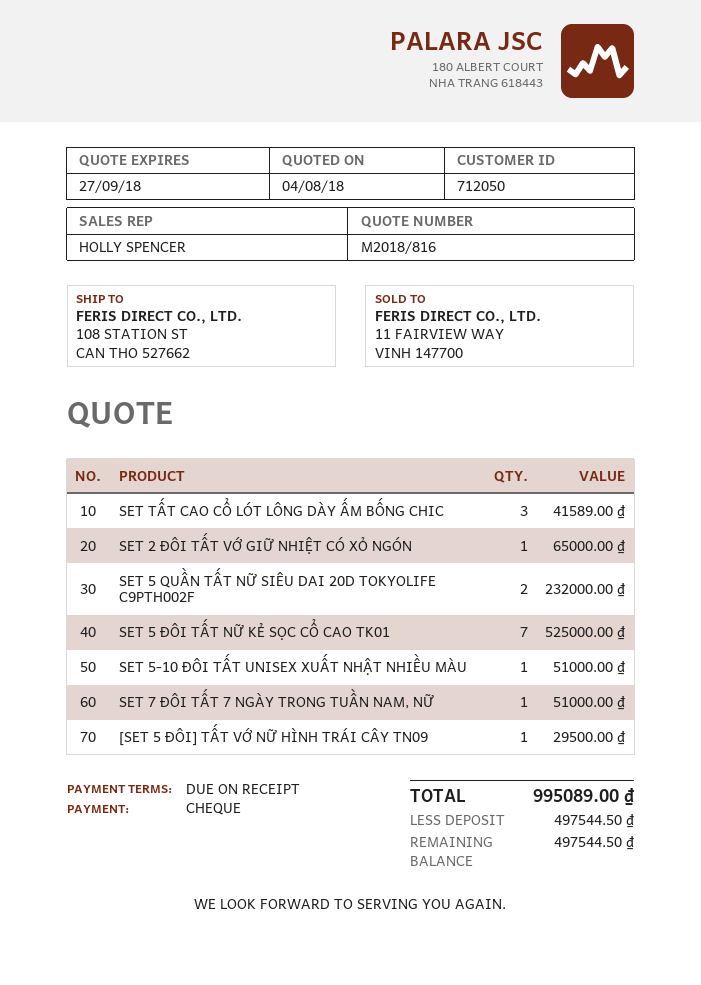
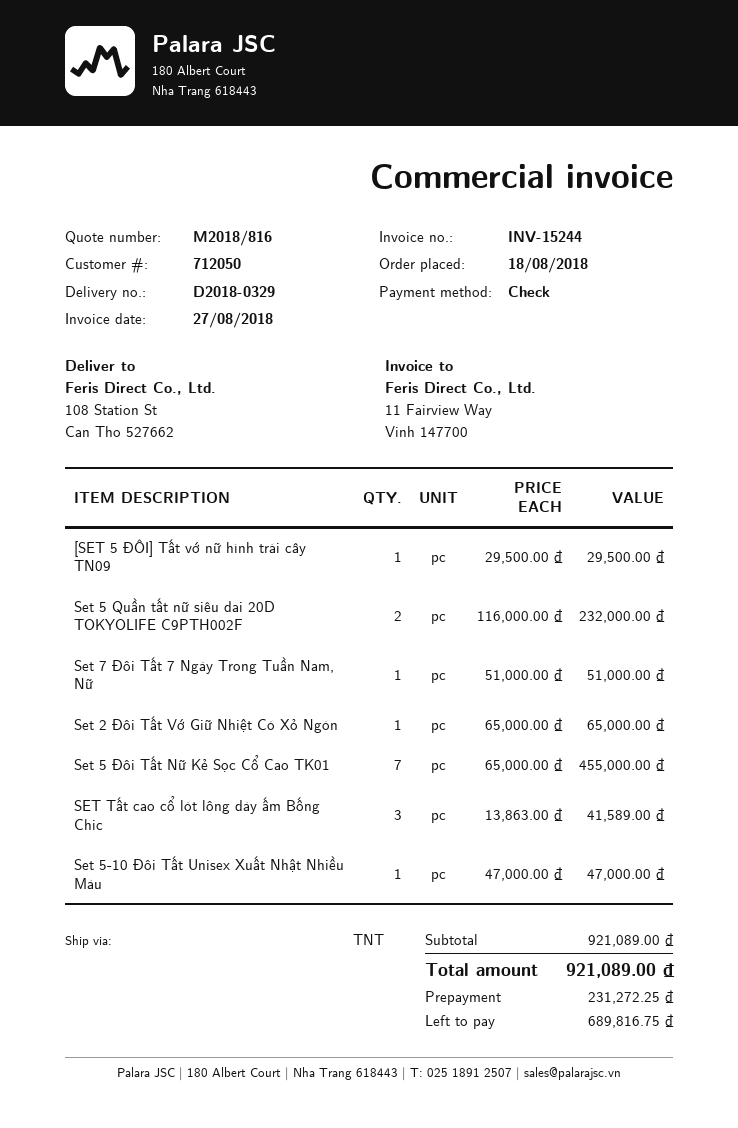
SET 5 ĐÔI TẤT NỮ KẺ SỌC CỔ CAO TK01: 7 for 525000.00 -> 7 for 455000.00
SET 5-10 ĐÔI TẤT UNISEX XUẤT NHẬT NHIỀU MÀU: 1 for 51000.00 -> 1 for 47000.00
total: 995089.00 -> 921089.00
deposit: 497544.50 -> 231272.25
balance: 497544.50 -> 689816.75

